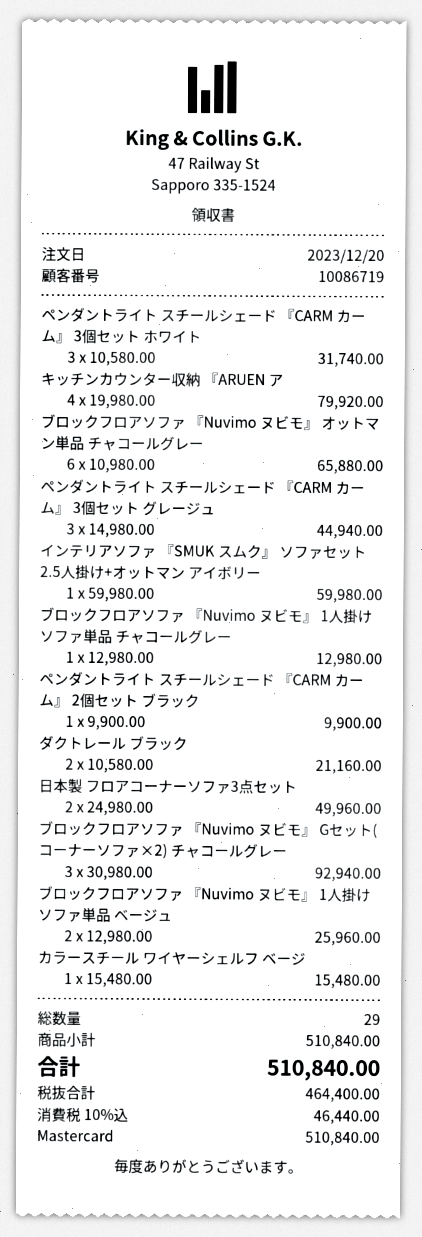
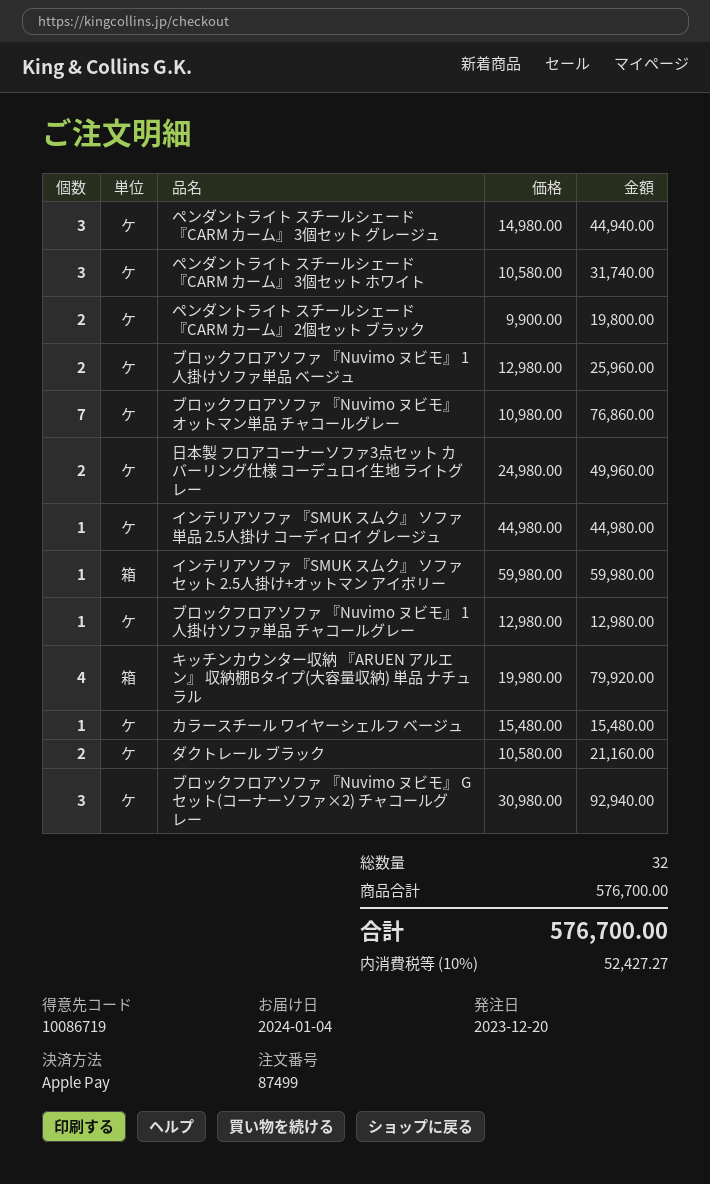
payment method: Mastercard -> Apple Pay
ブロックフロアソファ 『Nuvimo ヌビモ』 オットマン単品 チャコールグレー: 6 x 10980.00 = 65880.00 -> 7 x 10980.00 = 76860.00
ペンダントライト スチールシェード 『CARM カーム』 2個セット ブラック: 1 x 9900.00 = 9900.00 -> 2 x 9900.00 = 19800.00
インテリアソファ 『SMUK スムク』 ソファ単品 2.5人掛け コーディロイ グレージュ: none -> 1 x 44980.00 = 44980.00
total quantity: 29 -> 32
subtotal: 510840.00 -> 576700.00
tax: 10% = 46440.00 -> 10% = 52427.27
total: 510840.00 -> 576700.00

